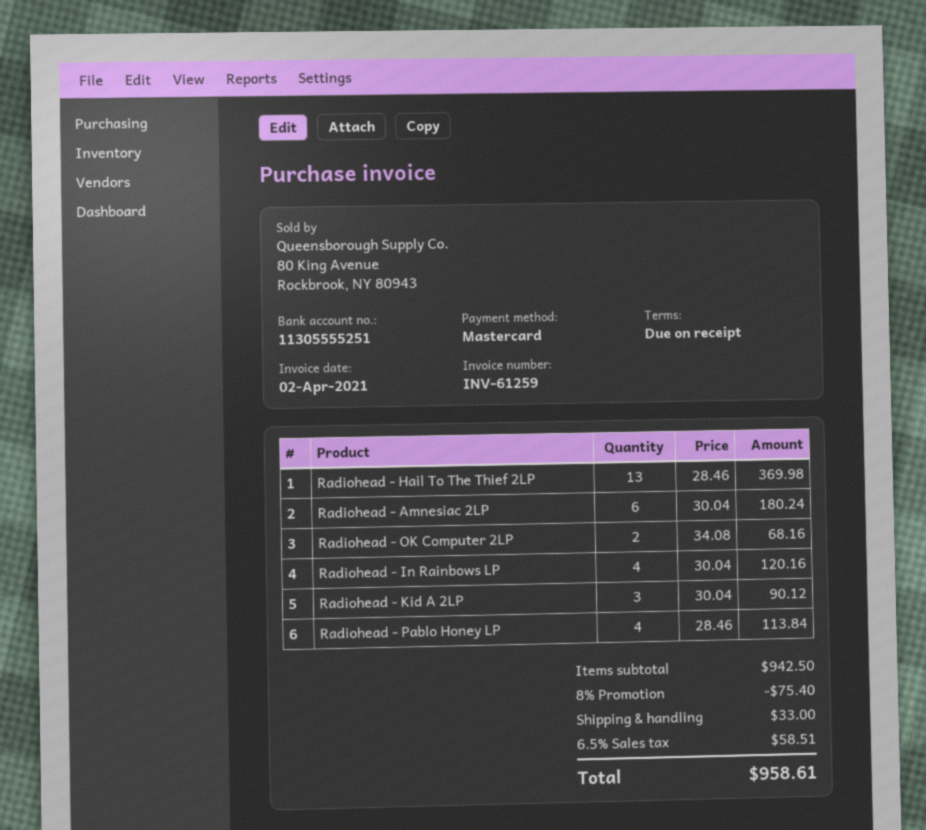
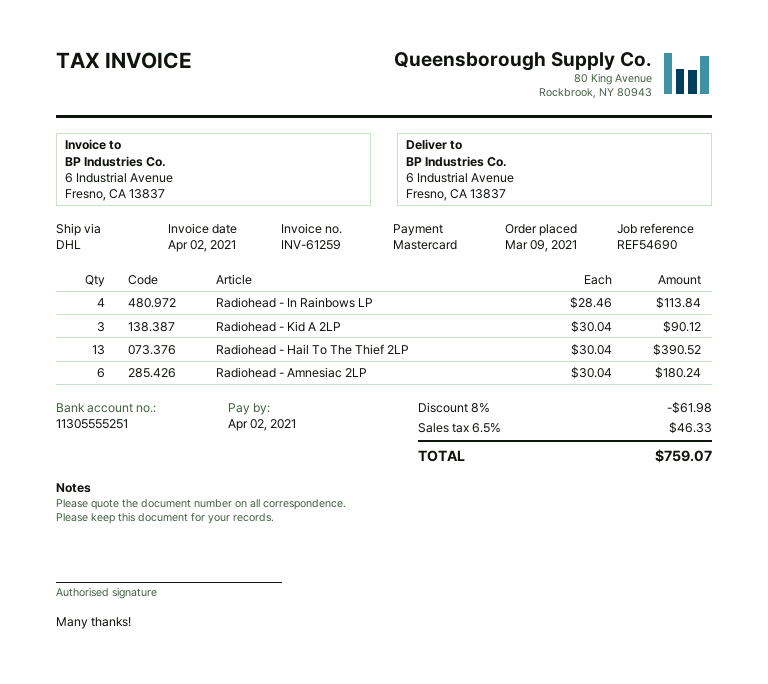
Radiohead - Hail To The Thief 2LP: 13 x 28.46 = 369.98 -> 13 x 30.04 = 390.52
Radiohead - OK Computer 2LP: 2 x 34.08 = 68.16 -> none
Radiohead - In Rainbows LP: 4 x 30.04 = 120.16 -> 4 x 28.46 = 113.84
Radiohead - Pablo Honey LP: 4 x 28.46 = 113.84 -> none
discount: 8% = 75.40 -> 8% = 61.98
shipping: 33.00 -> none
tax: 6.5% = 58.51 -> 6.5% = 46.33
total: 958.61 -> 759.07

